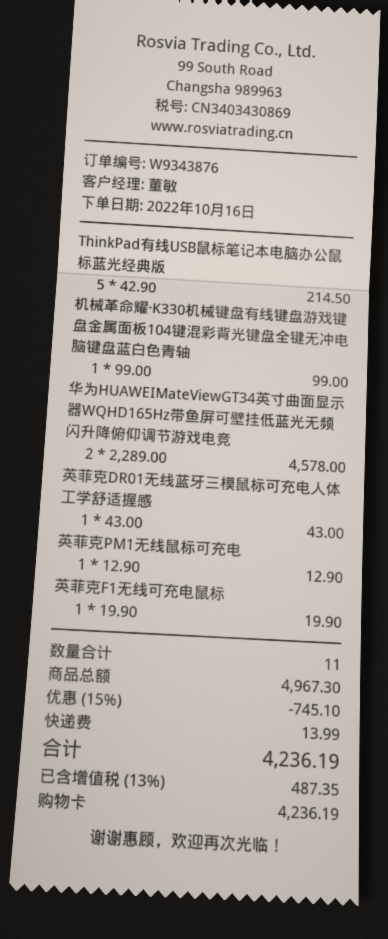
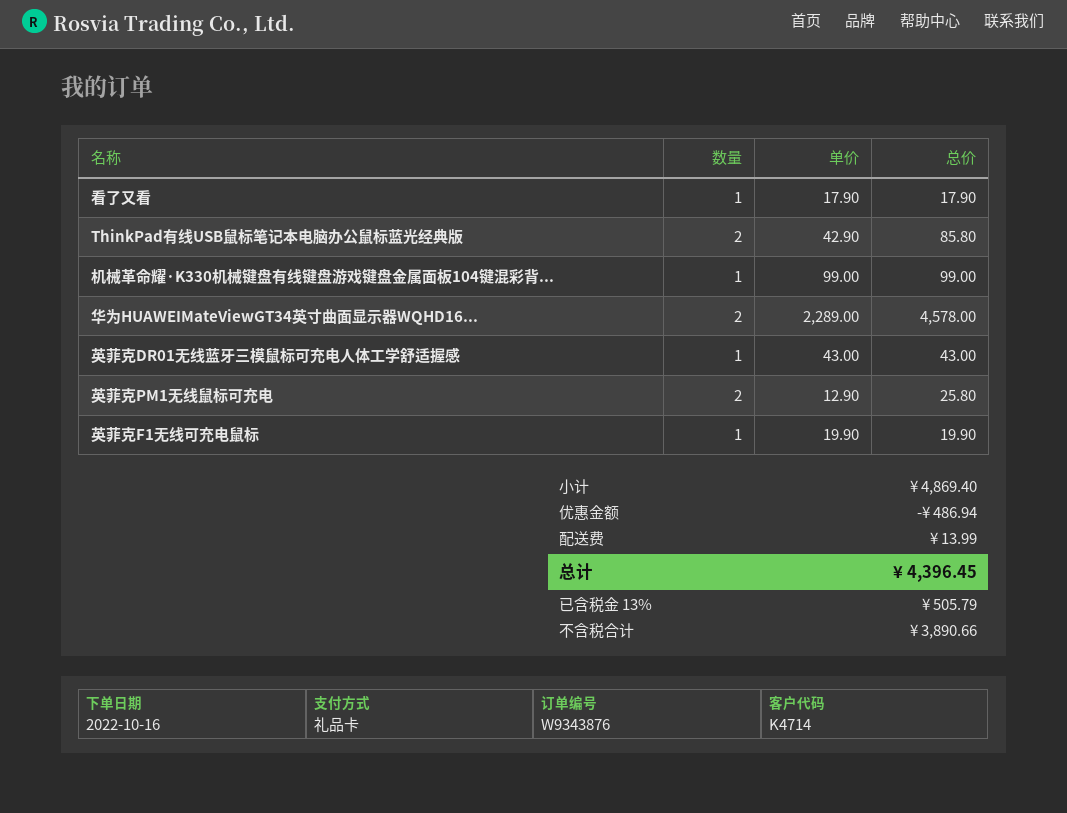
ThinkPad有线USB鼠标笔记本电脑办公鼠标蓝光经典版: 5 x 42.90 = 214.50 -> 2 x 42.90 = 85.80
英菲克PM1无线鼠标可充电: 1 x 12.90 = 12.90 -> 2 x 12.90 = 25.80
看了又看: none -> 1 x 17.90 = 17.90
subtotal: 4967.30 -> 4869.40
discount: 745.10 -> 486.94
tax: 13% = 487.35 -> 13% = 505.79
total: 4236.19 -> 4396.45

